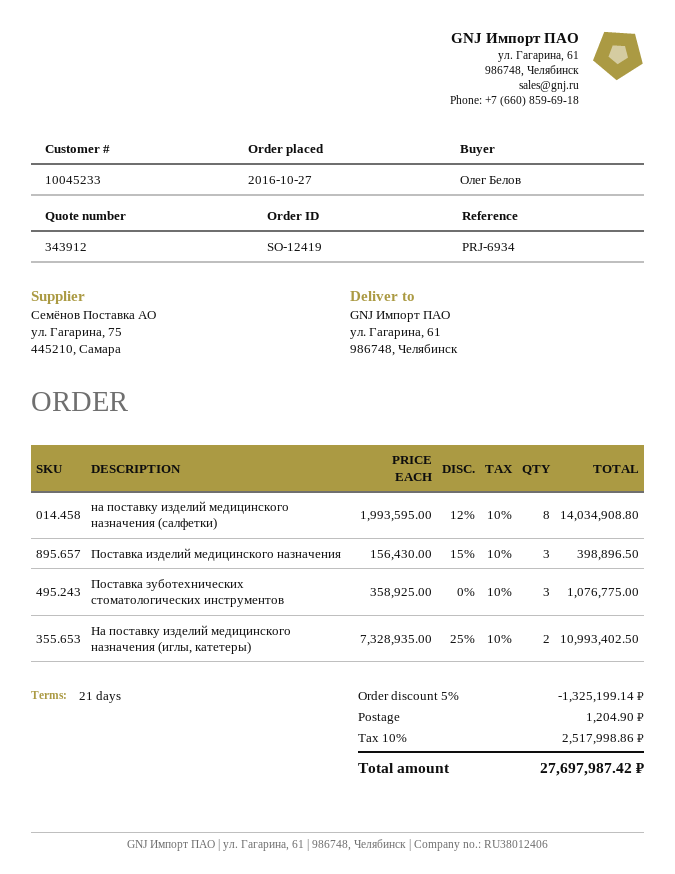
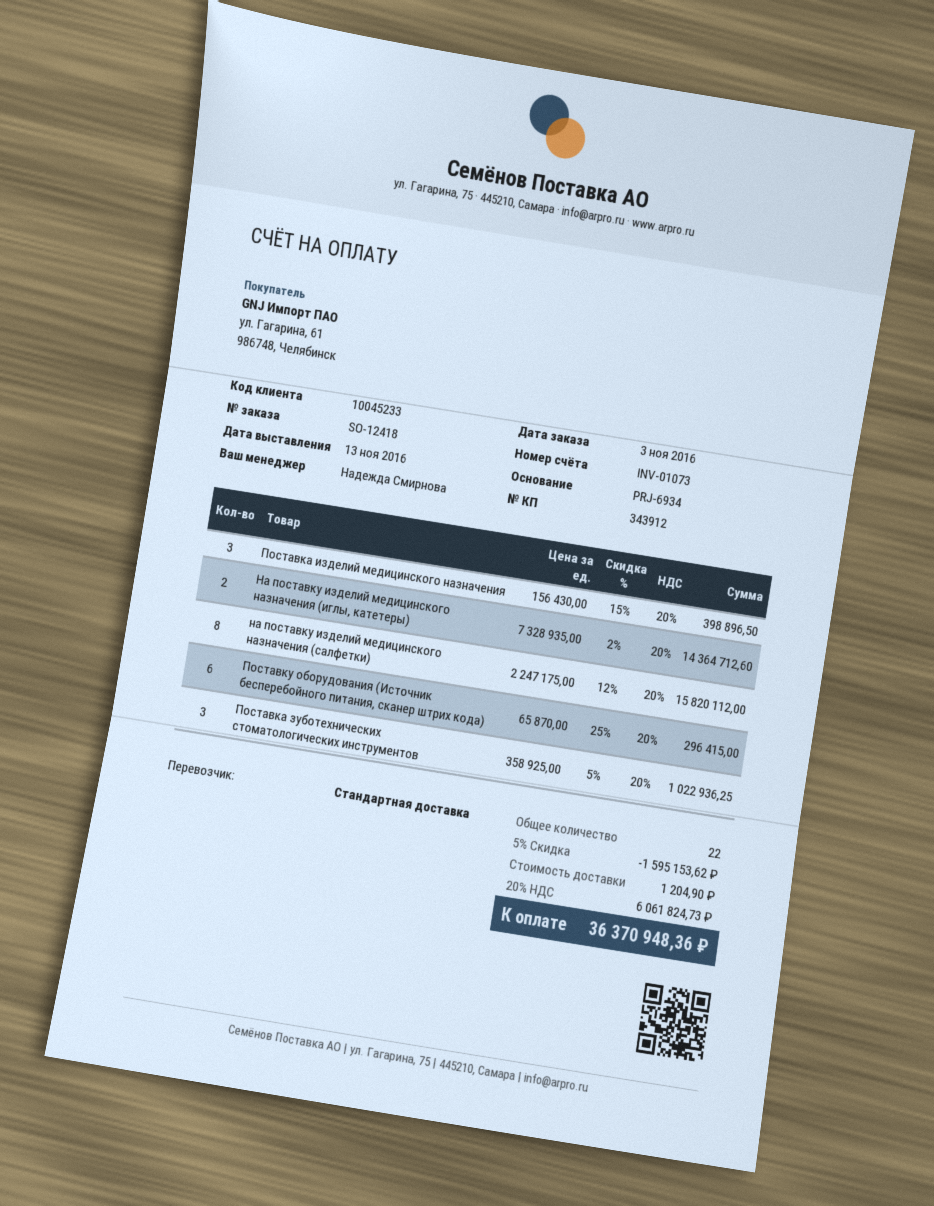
order number: SO-12419 -> SO-12418
order date: 2016-10-27 -> 2016-11-03
на поставку изделий медицинского назначения (салфетки): 8 x 1993595.00 - 12% = 14034908.80 -> 8 x 2247175.00 - 12% = 15820112.00
Поставка зуботехнических стоматологических инструментов: 3 x 358925.00 = 1076775.00 -> 3 x 358925.00 - 5% = 1022936.25
На поставку изделий медицинского назначения (иглы, катетеры): 2 x 7328935.00 - 25% = 10993402.50 -> 2 x 7328935.00 - 2% = 14364712.60
Поставку оборудования (Источник бесперебойного питания, сканер штрих кода): none -> 6 x 65870.00 - 25% = 296415.00
discount: 5% = 1325199.14 -> 5% = 1595153.62
tax: 10% = 2517998.86 -> 20% = 6061824.73
total: 27697987.42 -> 36370948.36

